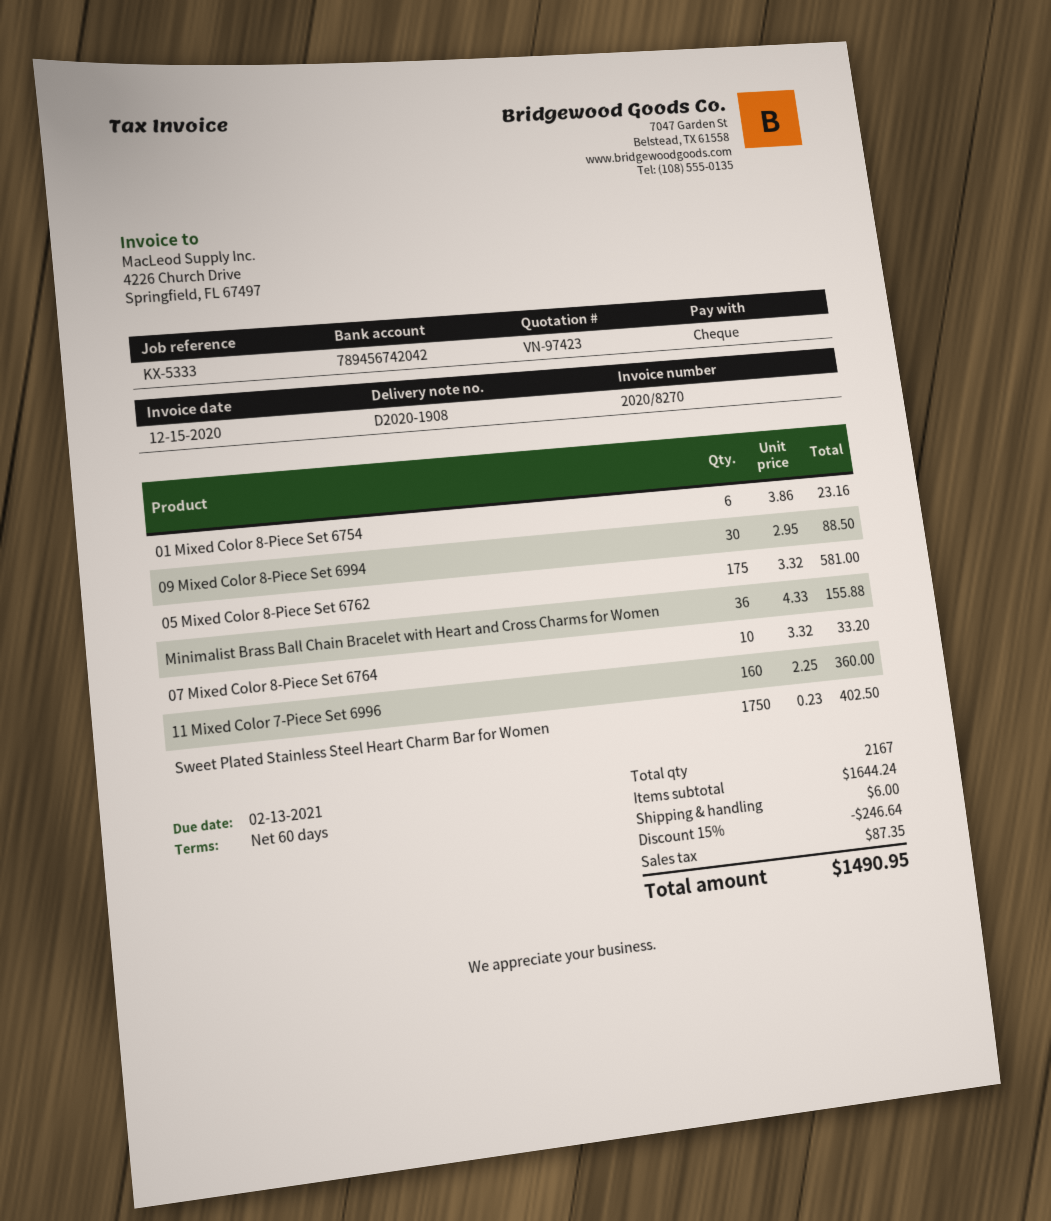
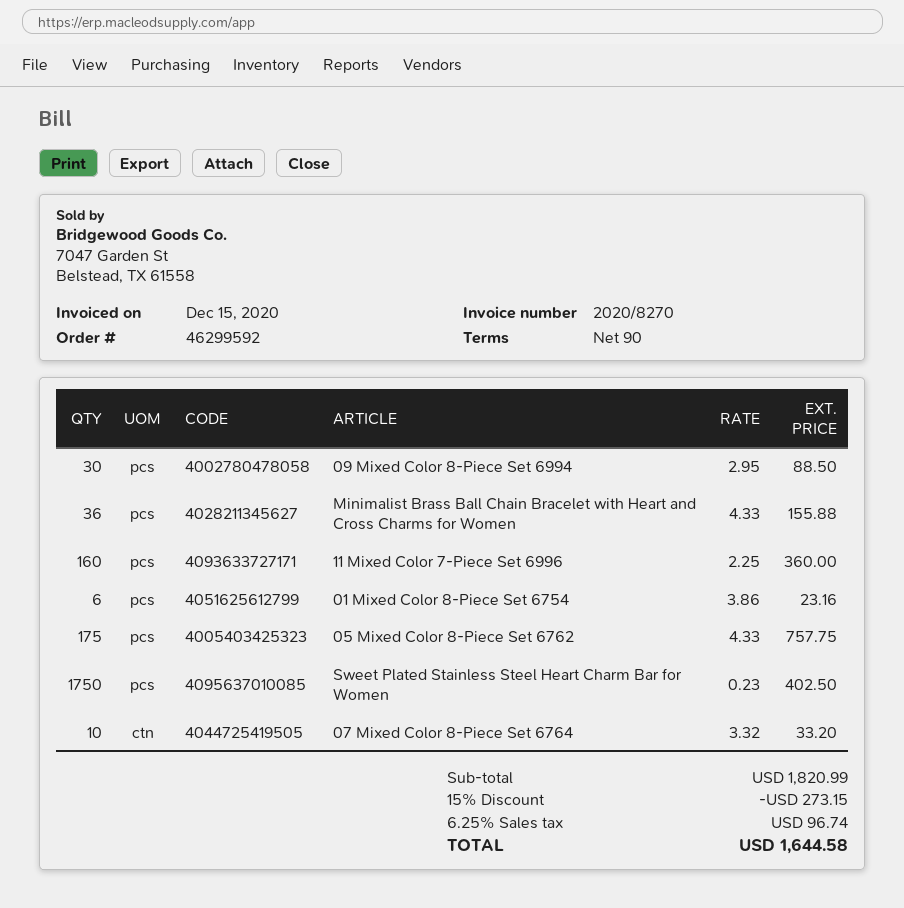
payment terms: 60 days -> 90 days
05 Mixed Color 8-Piece Set 6762: 175 x 3.32 = 581.00 -> 175 x 4.33 = 757.75
subtotal: 1644.24 -> 1820.99
discount: 15% = 246.64 -> 15% = 273.15
shipping: 6.00 -> none
tax: 87.35 -> 96.74
total: 1490.95 -> 1644.58

